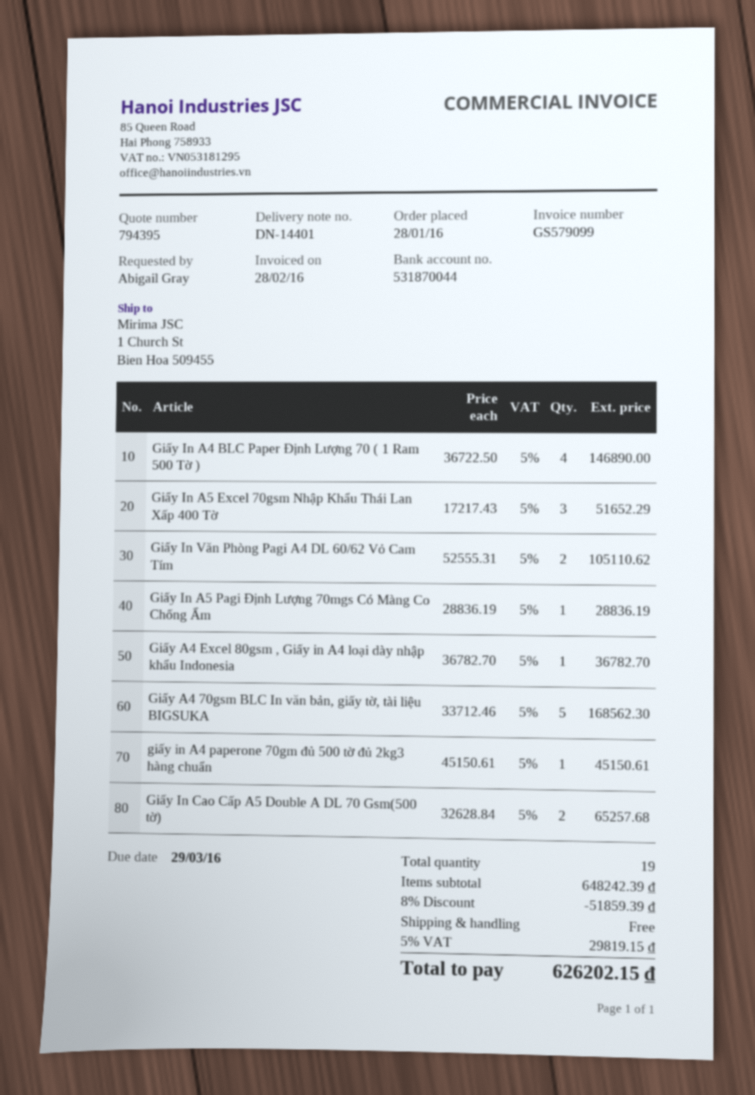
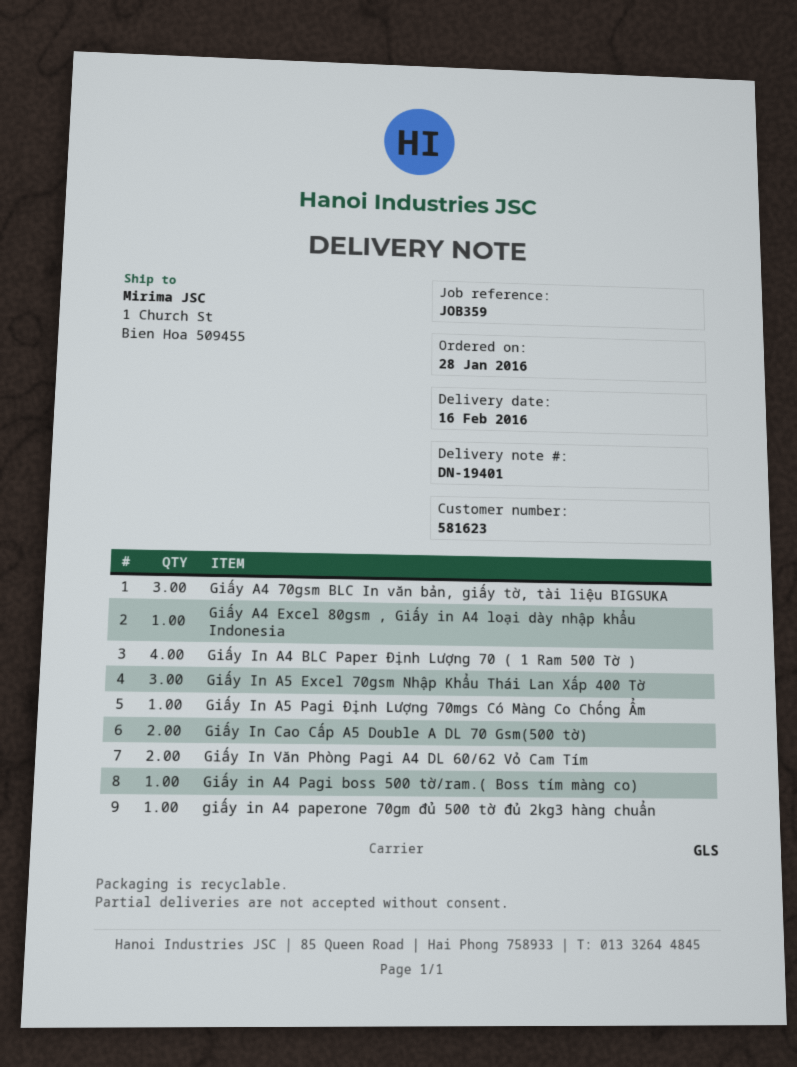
delivery note number: DN-14401 -> DN-19401
Giấy A4 70gsm BLC In văn bản, giấy tờ, tài liệu BIGSUKA: 5 -> 3
Giấy in A4 Pagi boss 500 tờ/ram.( Boss tím màng co): none -> 1

